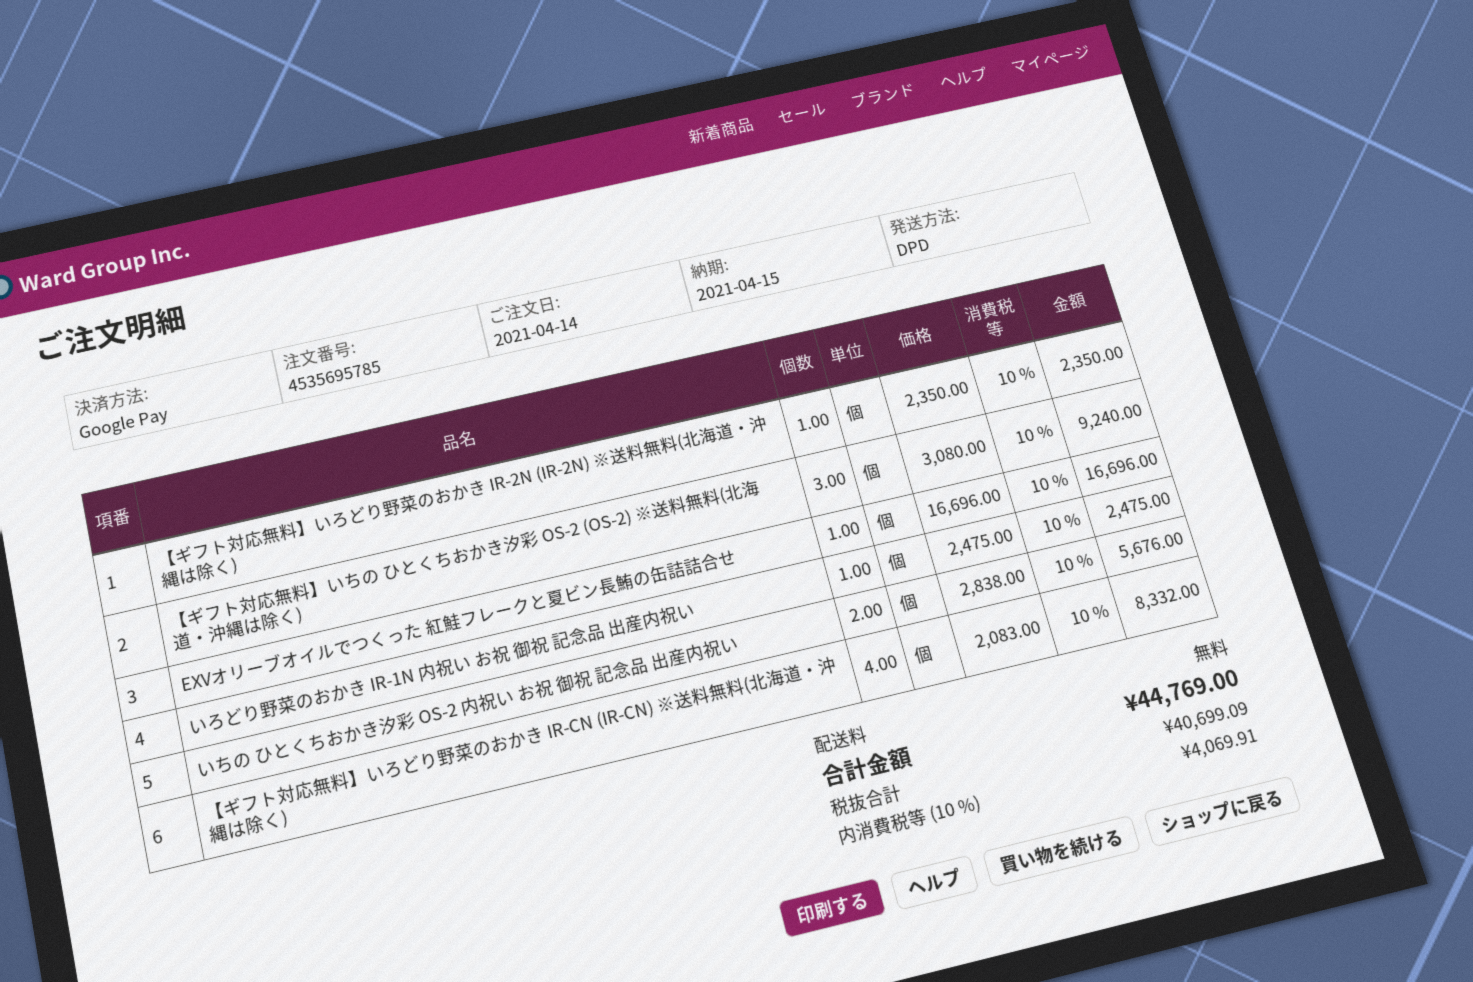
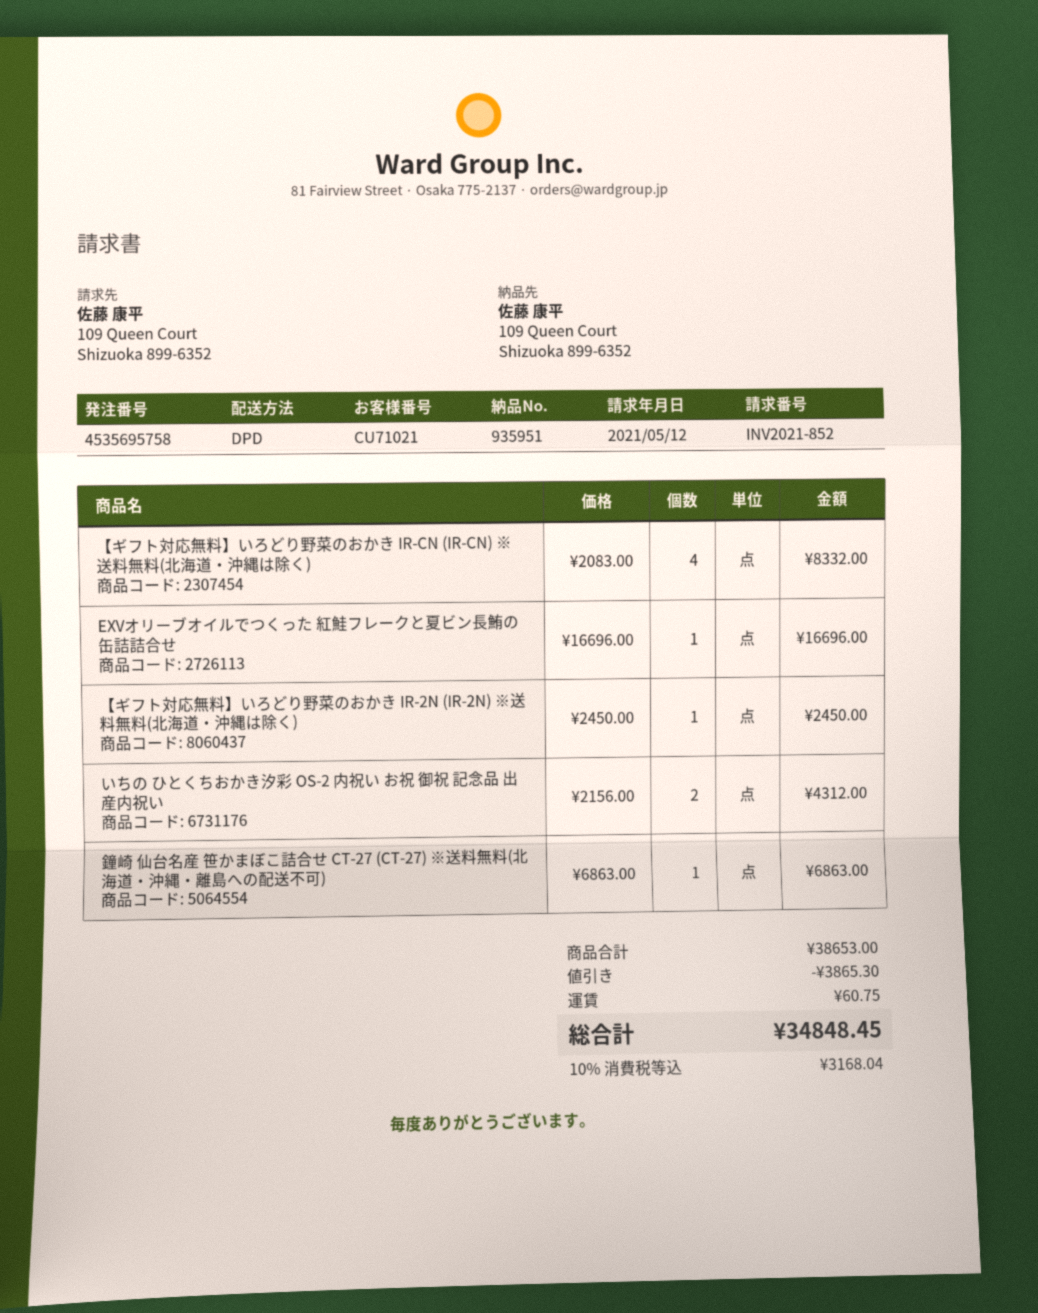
order number: 4535695785 -> 4535695758
【ギフト対応無料】いろどり野菜のおかき IR-2N (IR-2N) ※送料無料(北海道・沖縄は除く): 1 x 2350.00 = 2350.00 -> 1 x 2450.00 = 2450.00
【ギフト対応無料】いちの ひとくちおかき汐彩 OS-2 (OS-2) ※送料無料(北海道・沖縄は除く): 3 x 3080.00 = 9240.00 -> none
いろどり野菜のおかき IR-1N 内祝い お祝 御祝 記念品 出産内祝い: 1 x 2475.00 = 2475.00 -> none
いちの ひとくちおかき汐彩 OS-2 内祝い お祝 御祝 記念品 出産内祝い: 2 x 2838.00 = 5676.00 -> 2 x 2156.00 = 4312.00
鐘崎 仙台名産 笹かまぼこ詰合せ CT-27 (CT-27) ※送料無料(北海道・沖縄・離島への配送不可): none -> 1 x 6863.00 = 6863.00
discount: none -> 3865.30
shipping: 0.00 -> 60.75
tax: 10% = 4069.91 -> 10% = 3168.04
total: 44769.00 -> 34848.45

